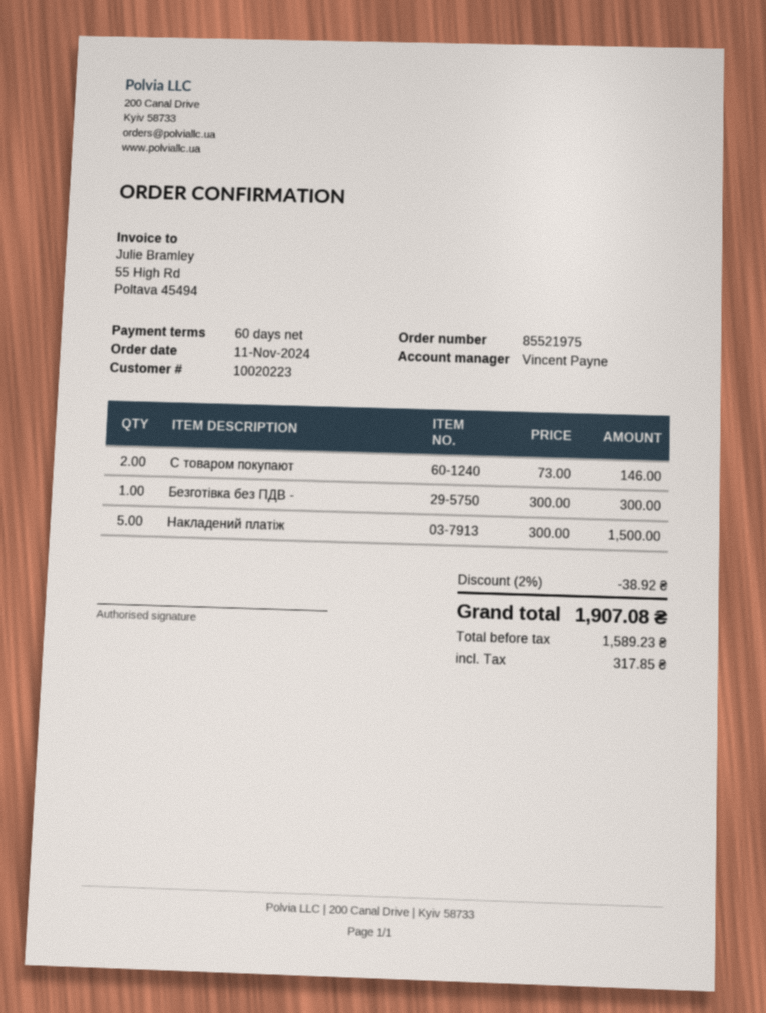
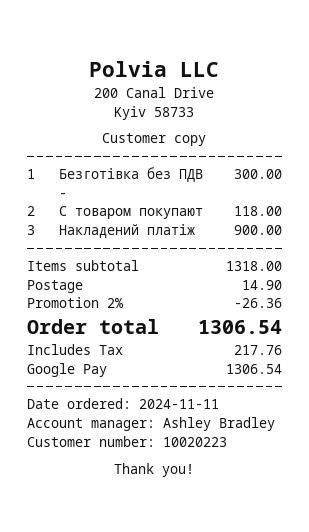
sales rep: Vincent Payne -> Ashley Bradley
С товаром покупают: 2 for 146.00 -> 2 for 118.00
Накладений платіж: 5 for 1500.00 -> 3 for 900.00
discount: 2% = 38.92 -> 2% = 26.36
shipping: none -> 14.90
tax: 317.85 -> 217.76
total: 1907.08 -> 1306.54

